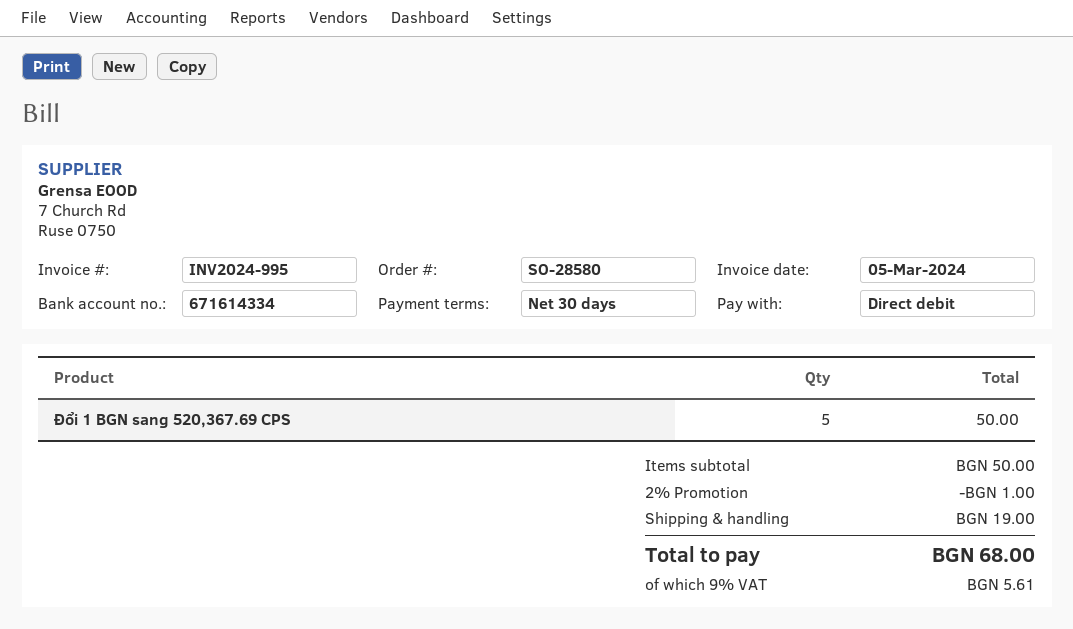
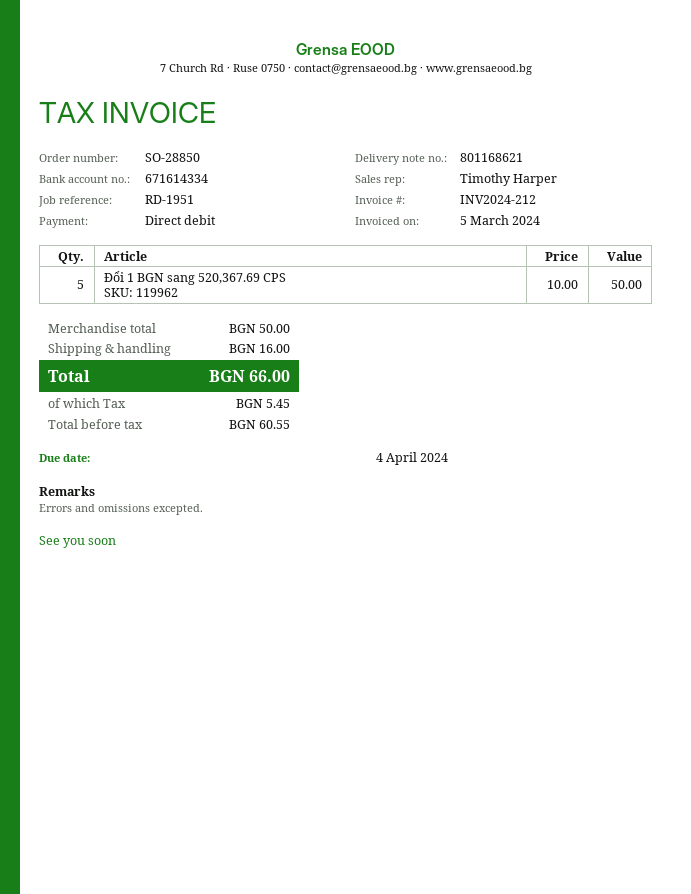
order number: SO-28580 -> SO-28850
invoice number: INV2024-995 -> INV2024-212
discount: 2% = 1.00 -> none
shipping: 19.00 -> 16.00
tax: 5.61 -> 5.45
total: 68.00 -> 66.00

